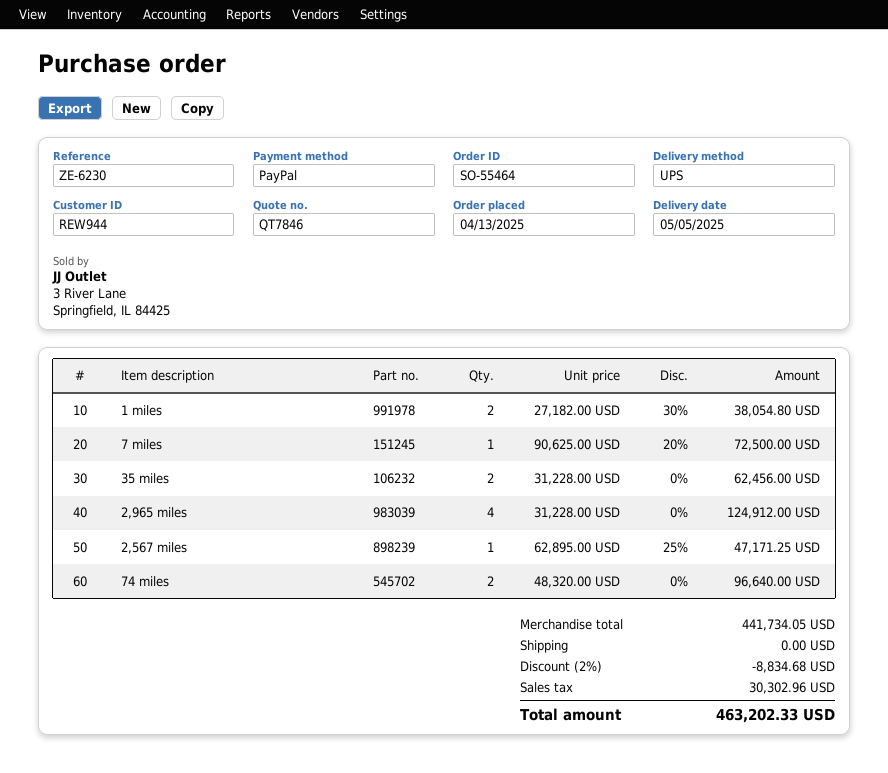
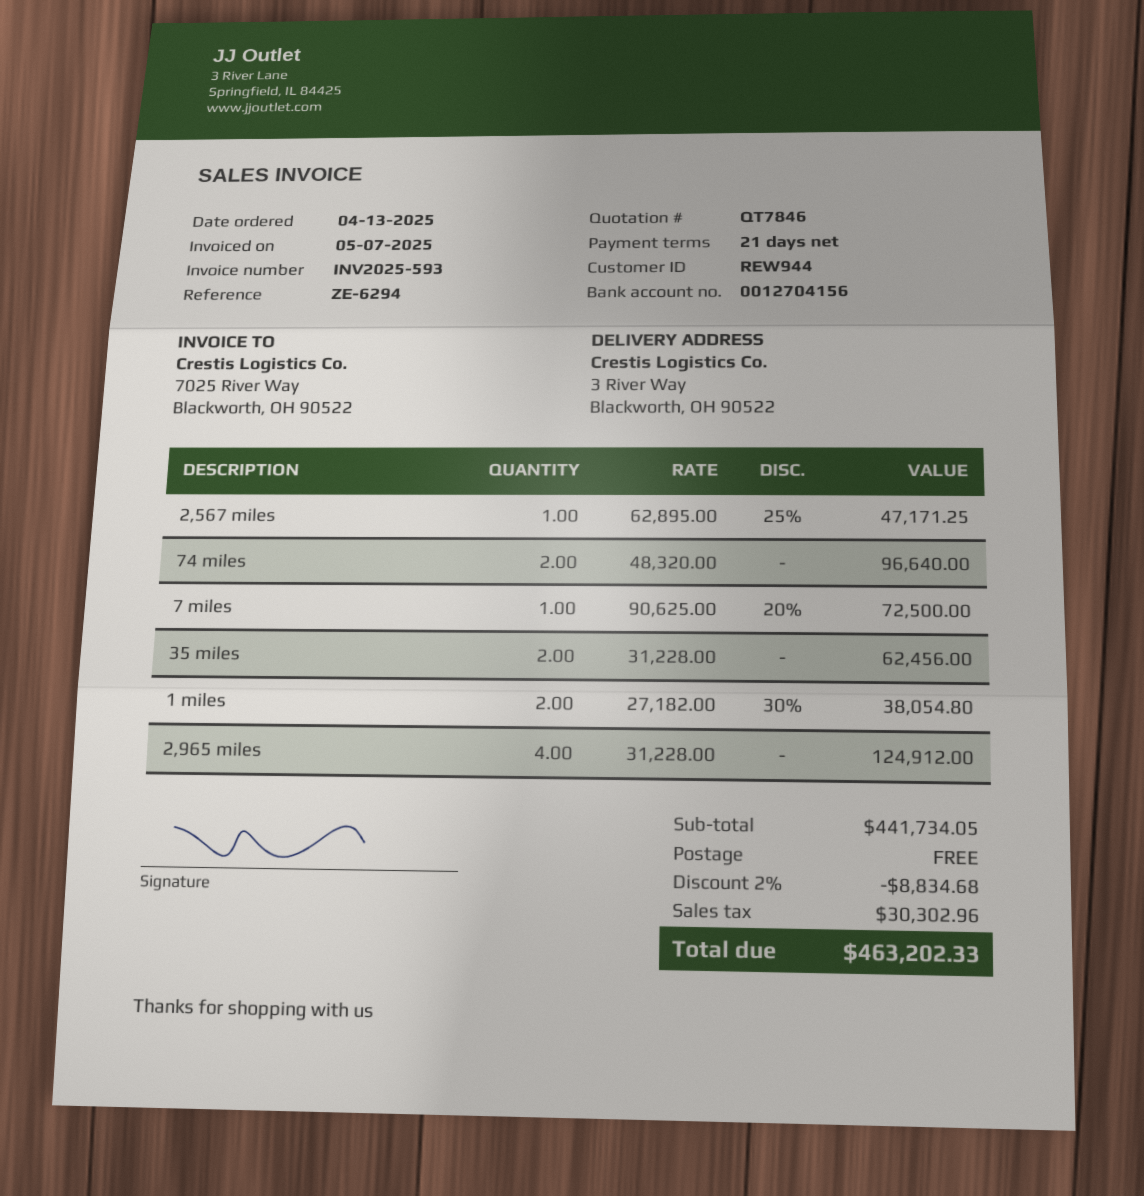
reference: ZE-6230 -> ZE-6294

